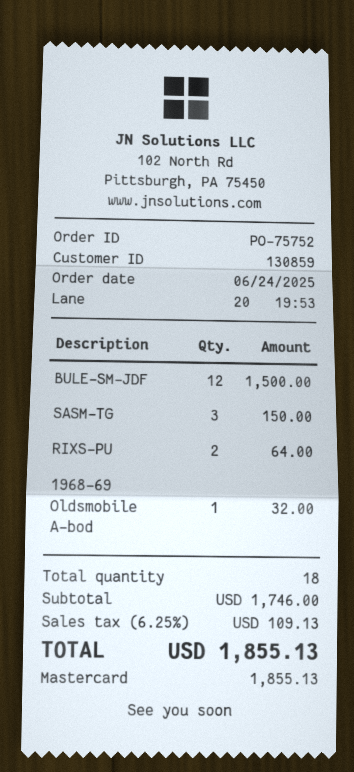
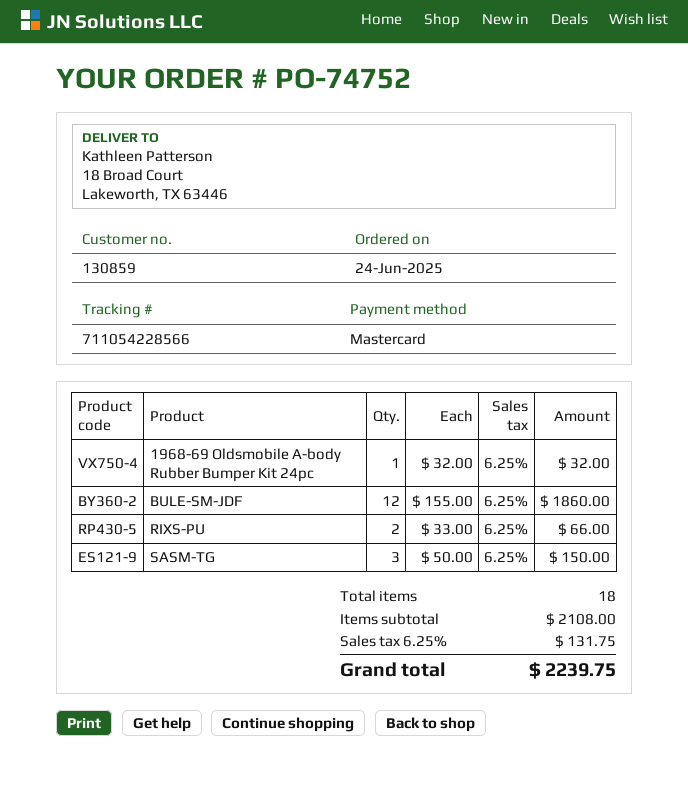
order number: PO-75752 -> PO-74752
BULE-SM-JDF: 12 for 1500.00 -> 12 for 1860.00
RIXS-PU: 2 for 64.00 -> 2 for 66.00
subtotal: 1746.00 -> 2108.00
tax: 6.25% = 109.13 -> 6.25% = 131.75
total: 1855.13 -> 2239.75

